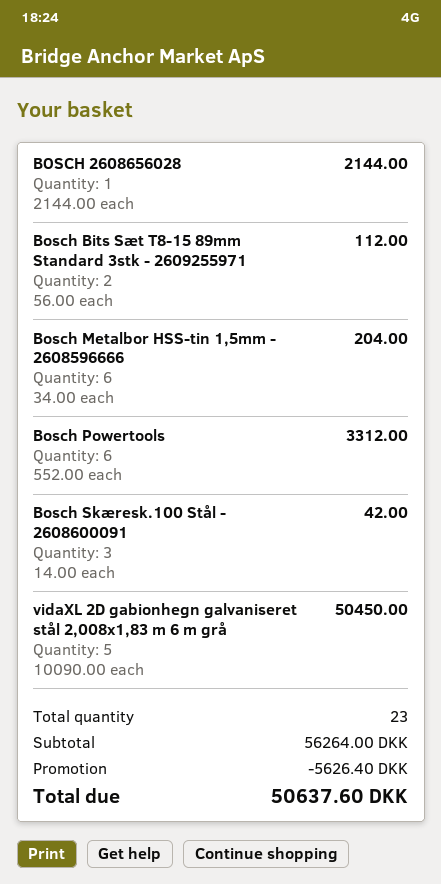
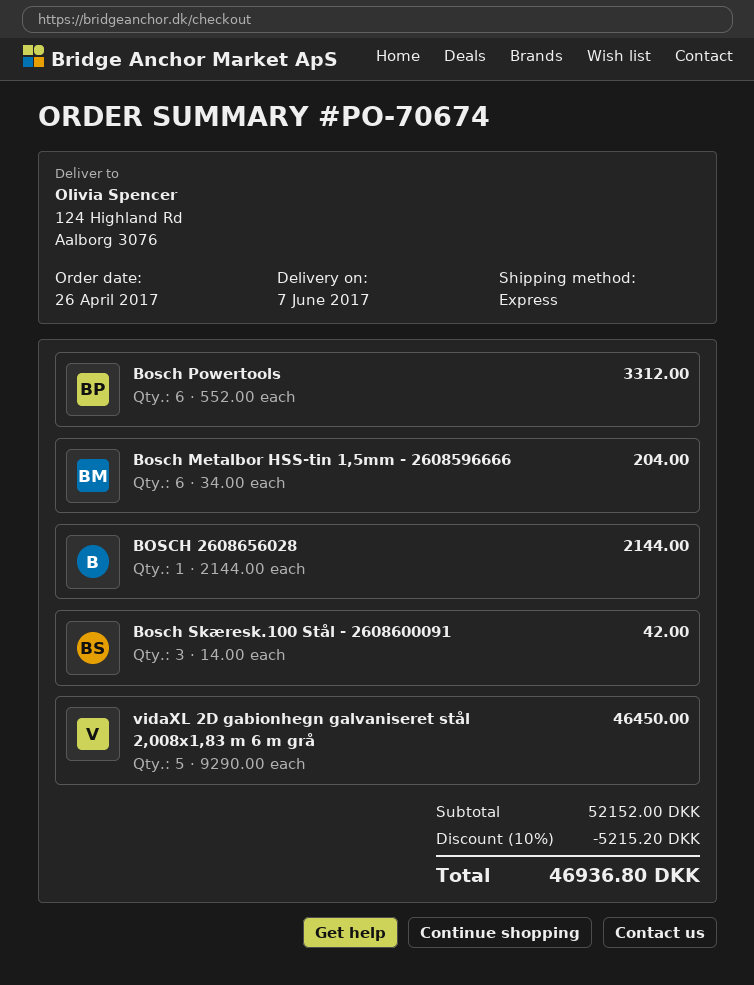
Bosch Bits Sæt T8-15 89mm Standard 3stk - 2609255971: 2 x 56.00 = 112.00 -> none
vidaXL 2D gabionhegn galvaniseret stål 2,008x1,83 m 6 m grå: 5 x 10090.00 = 50450.00 -> 5 x 9290.00 = 46450.00
subtotal: 56264.00 -> 52152.00
discount: 5626.40 -> 5215.20
total: 50637.60 -> 46936.80

